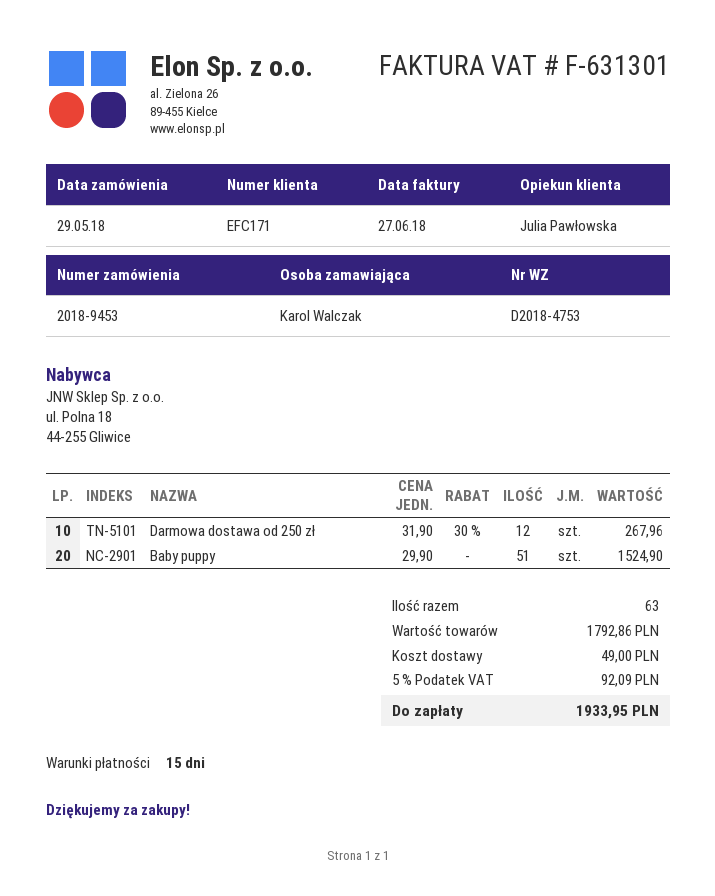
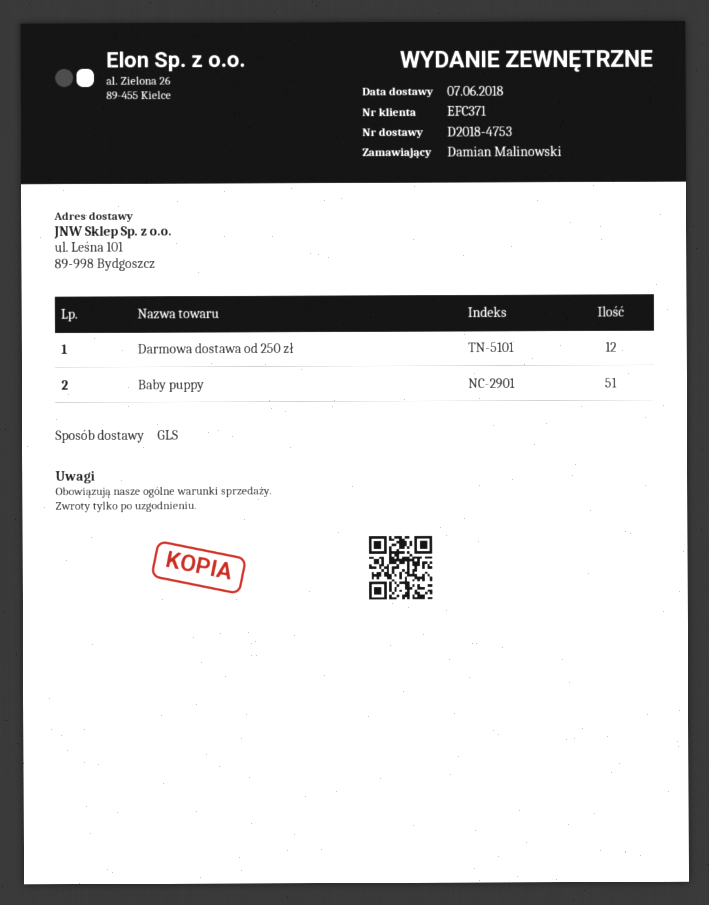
customer number: EFC171 -> EFC371
ordered by: Karol Walczak -> Damian Malinowski

